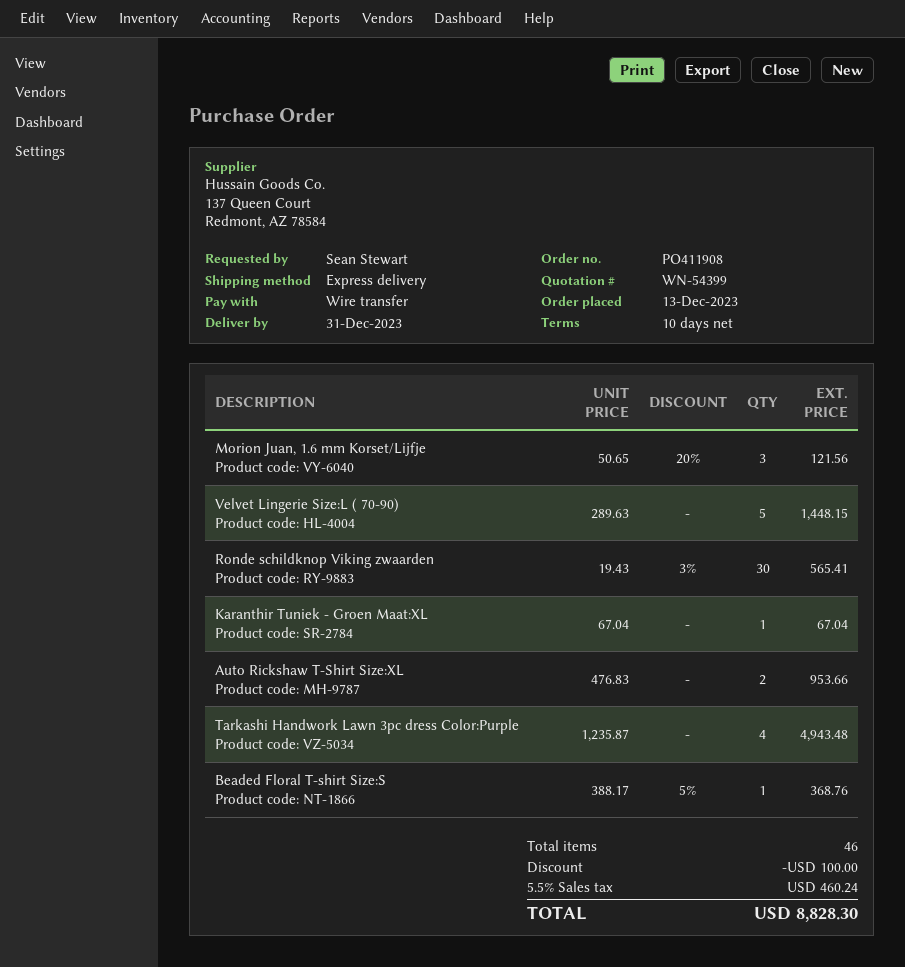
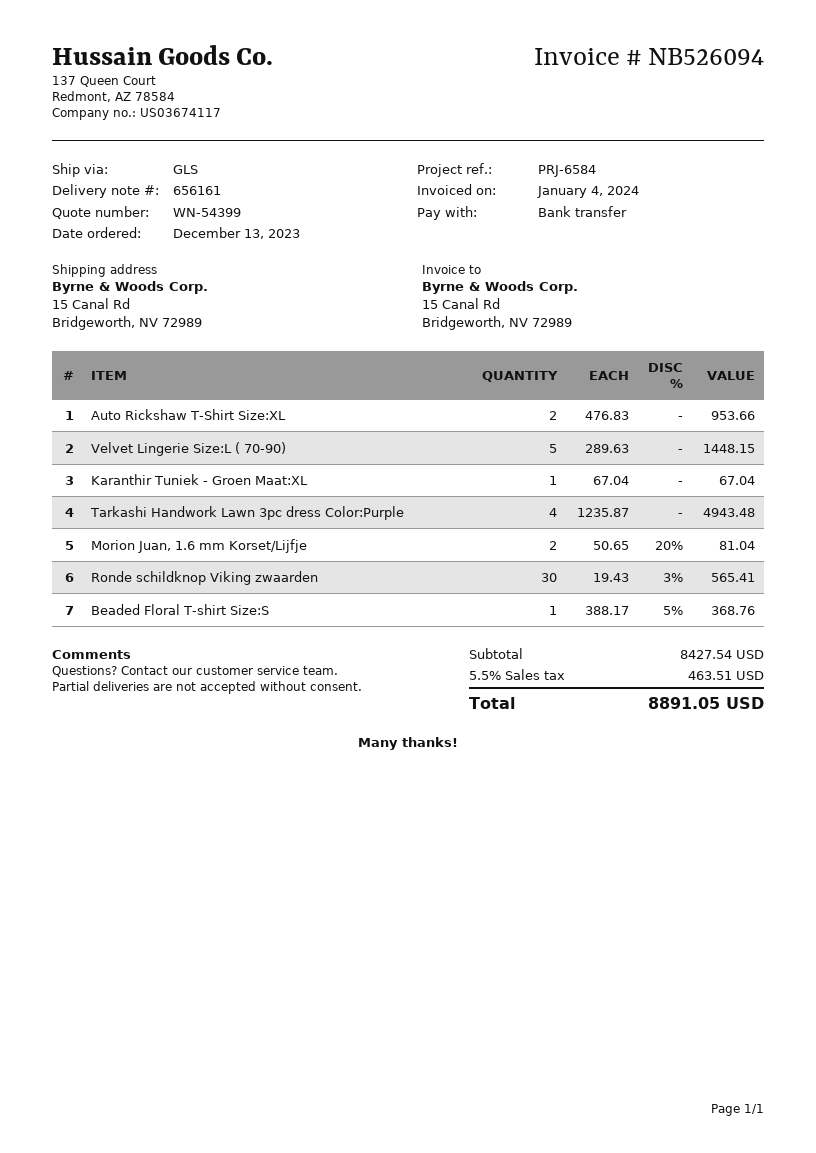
shipping method: express -> GLS
Morion Juan, 1.6 mm Korset/Lijfje: 3 x 50.65 - 20% = 121.56 -> 2 x 50.65 - 20% = 81.04
discount: 100.00 -> none
tax: 5.5% = 460.24 -> 5.5% = 463.51
total: 8828.30 -> 8891.05

